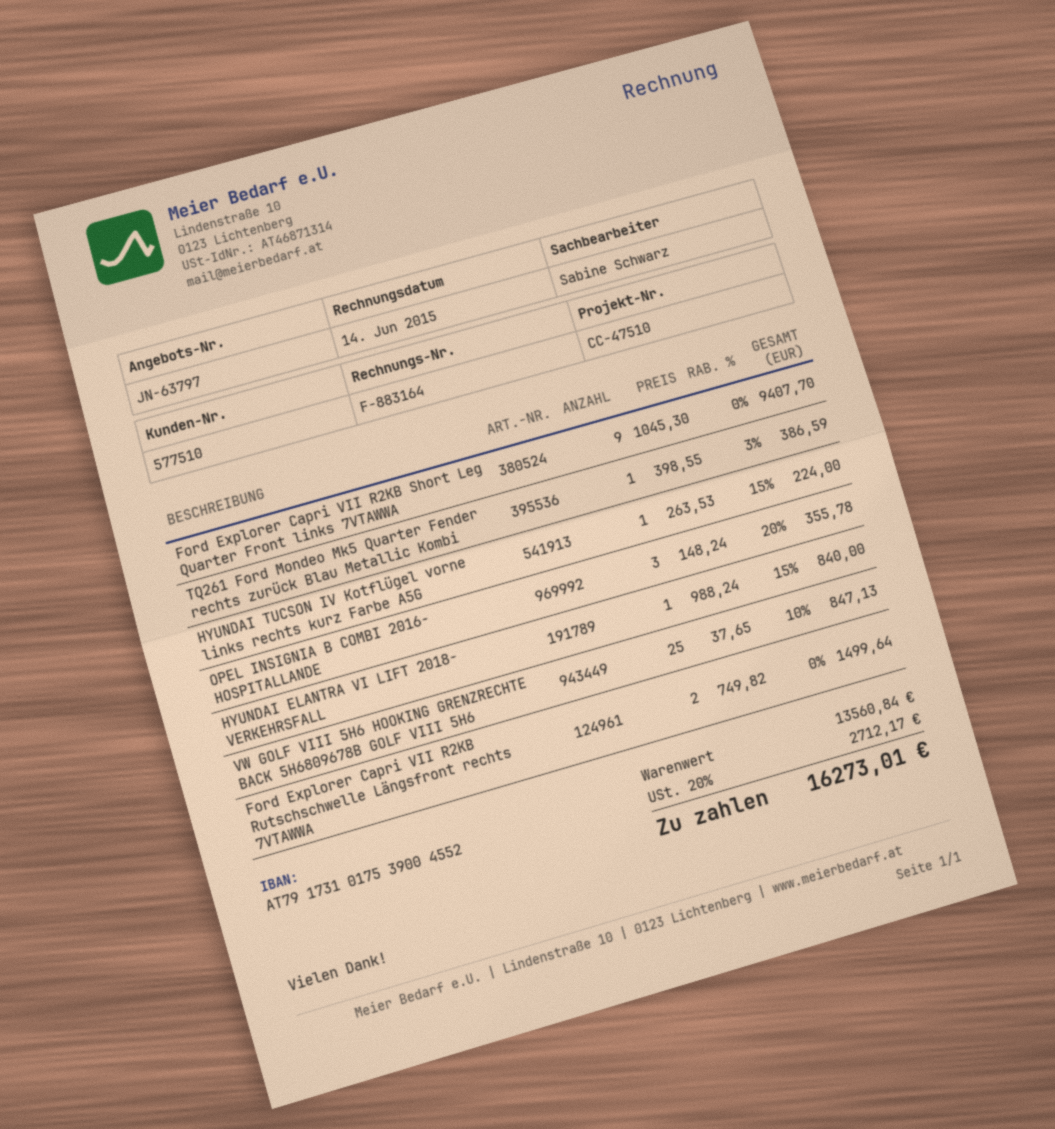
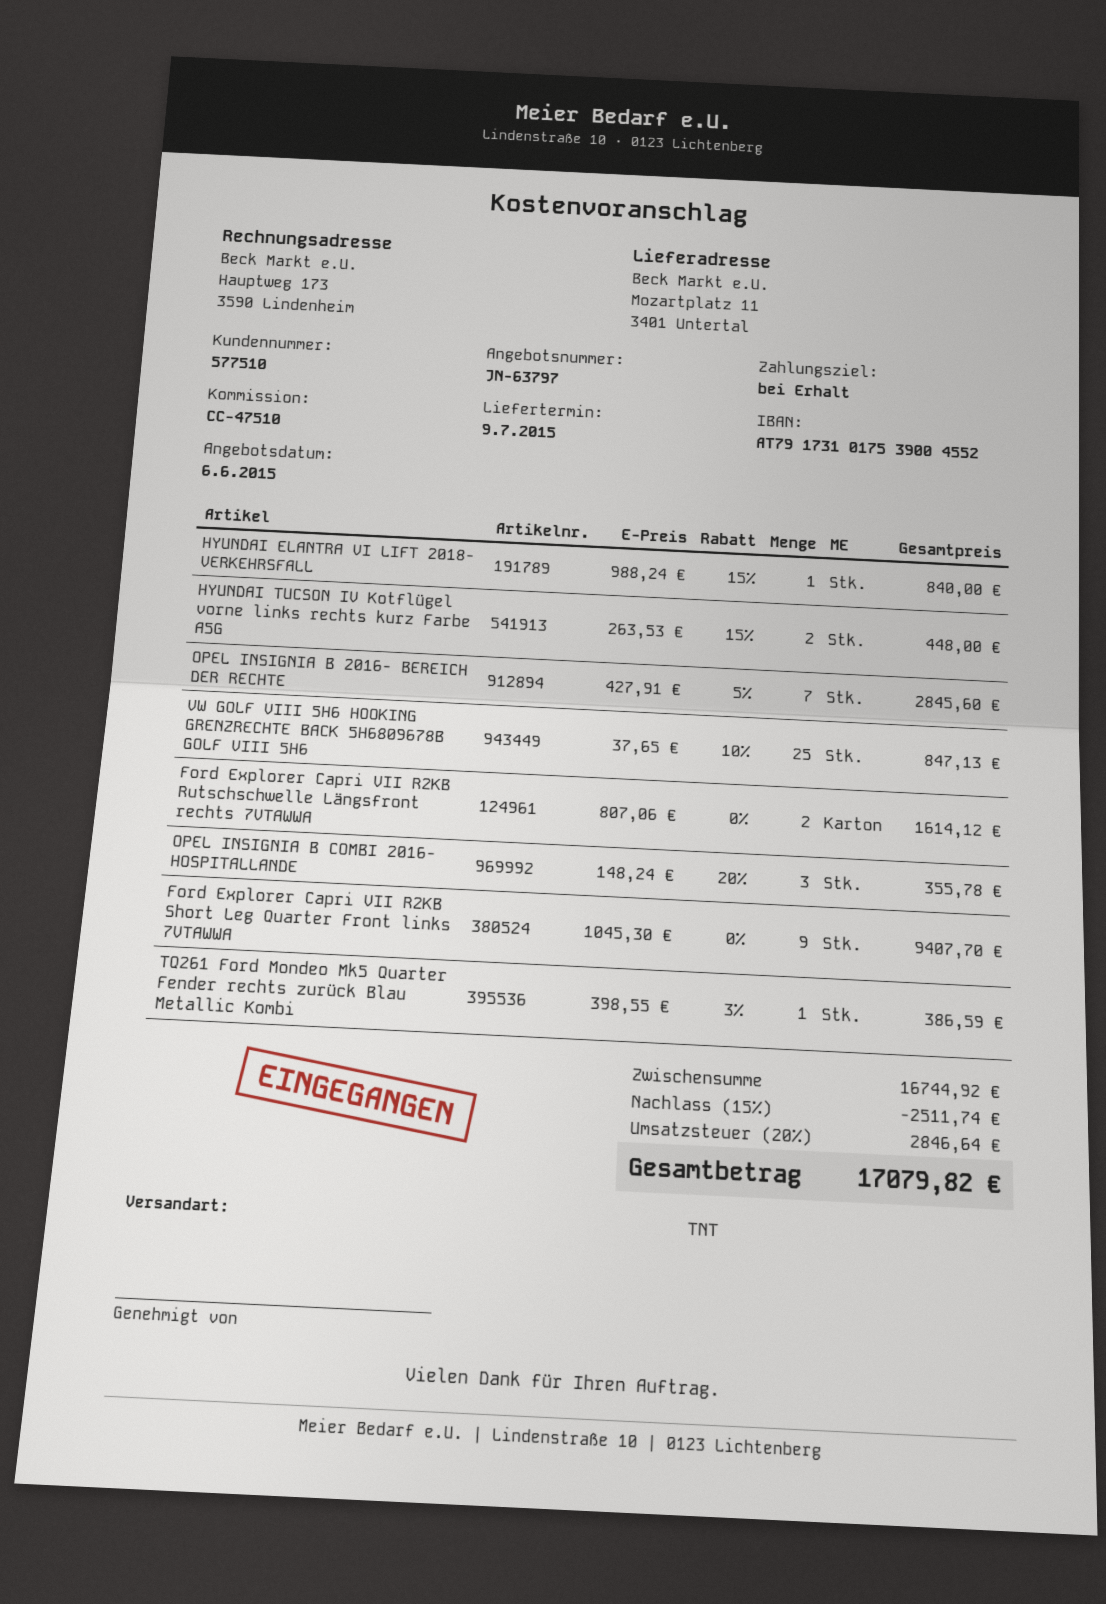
HYUNDAI TUCSON IV Kotflügel vorne links rechts kurz Farbe A5G: 1 x 263.53 - 15% = 224.00 -> 2 x 263.53 - 15% = 448.00
Ford Explorer Capri VII R2KB Rutschschwelle Längsfront rechts 7VTAWWA: 2 x 749.82 = 1499.64 -> 2 x 807.06 = 1614.12
OPEL INSIGNIA B 2016- BEREICH DER RECHTE: none -> 7 x 427.91 - 5% = 2845.60
subtotal: 13560.84 -> 16744.92
discount: none -> 15% = 2511.74
tax: 20% = 2712.17 -> 20% = 2846.64
total: 16273.01 -> 17079.82

